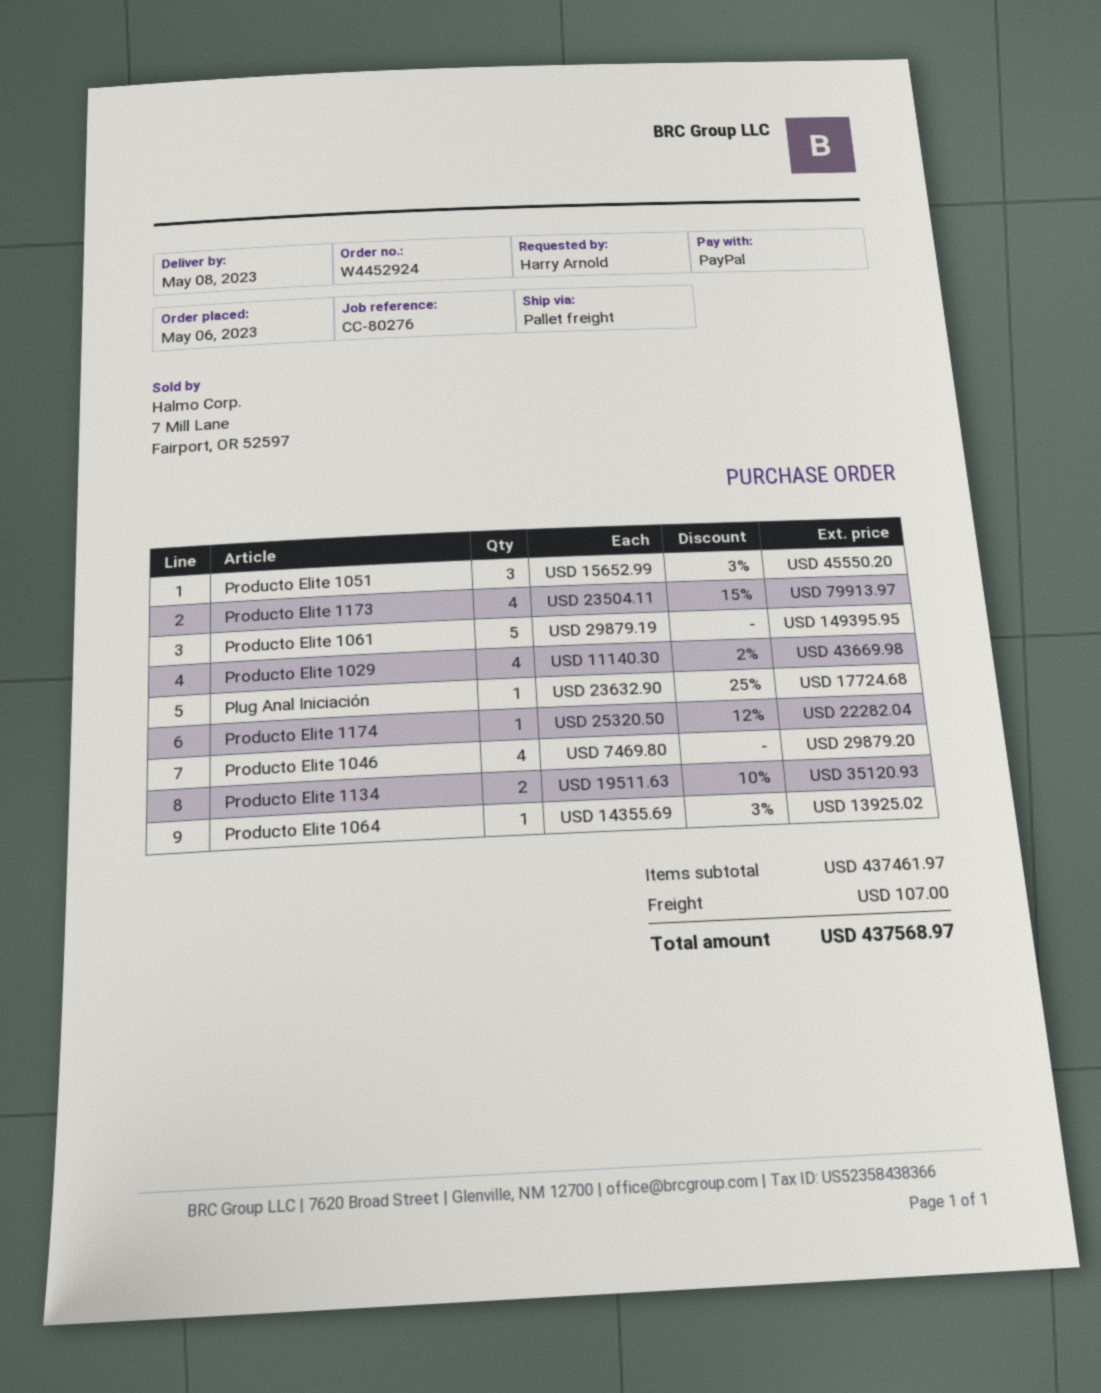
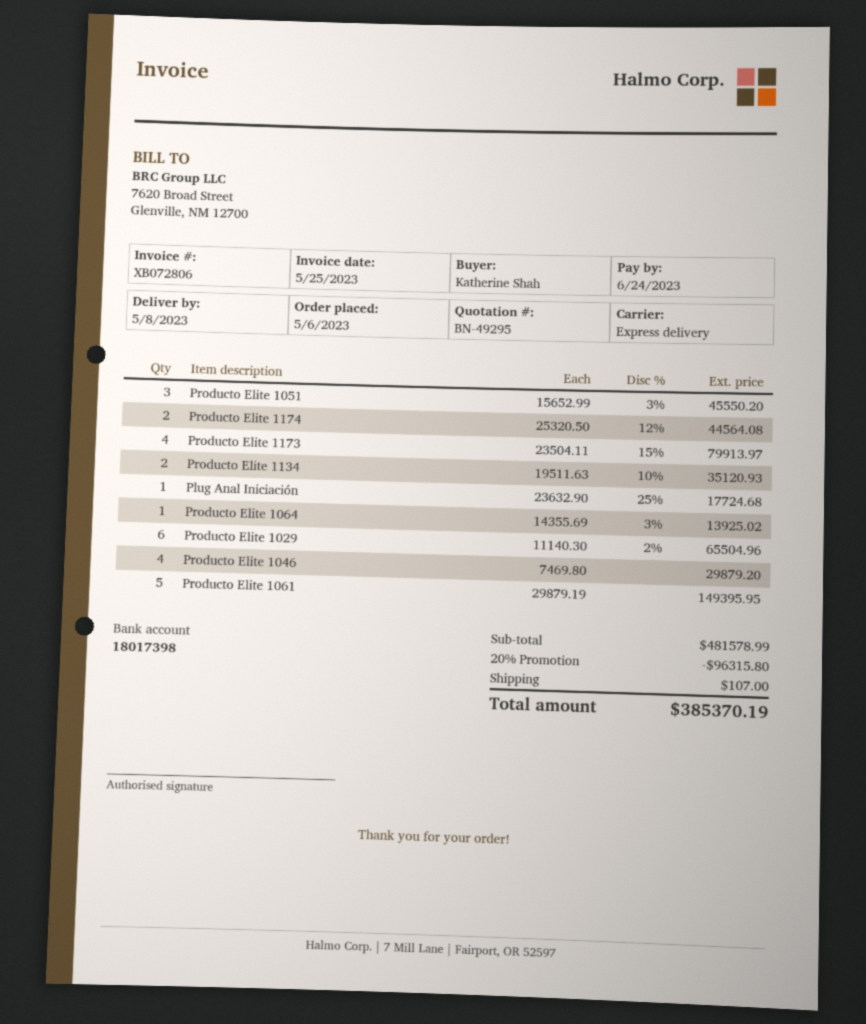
ordered by: Harry Arnold -> Katherine Shah
shipping method: pallet freight -> express
Producto Elite 1029: 4 x 11140.30 - 2% = 43669.98 -> 6 x 11140.30 - 2% = 65504.96
Producto Elite 1174: 1 x 25320.50 - 12% = 22282.04 -> 2 x 25320.50 - 12% = 44564.08
subtotal: 437461.97 -> 481578.99
discount: none -> 20% = 96315.80
total: 437568.97 -> 385370.19

